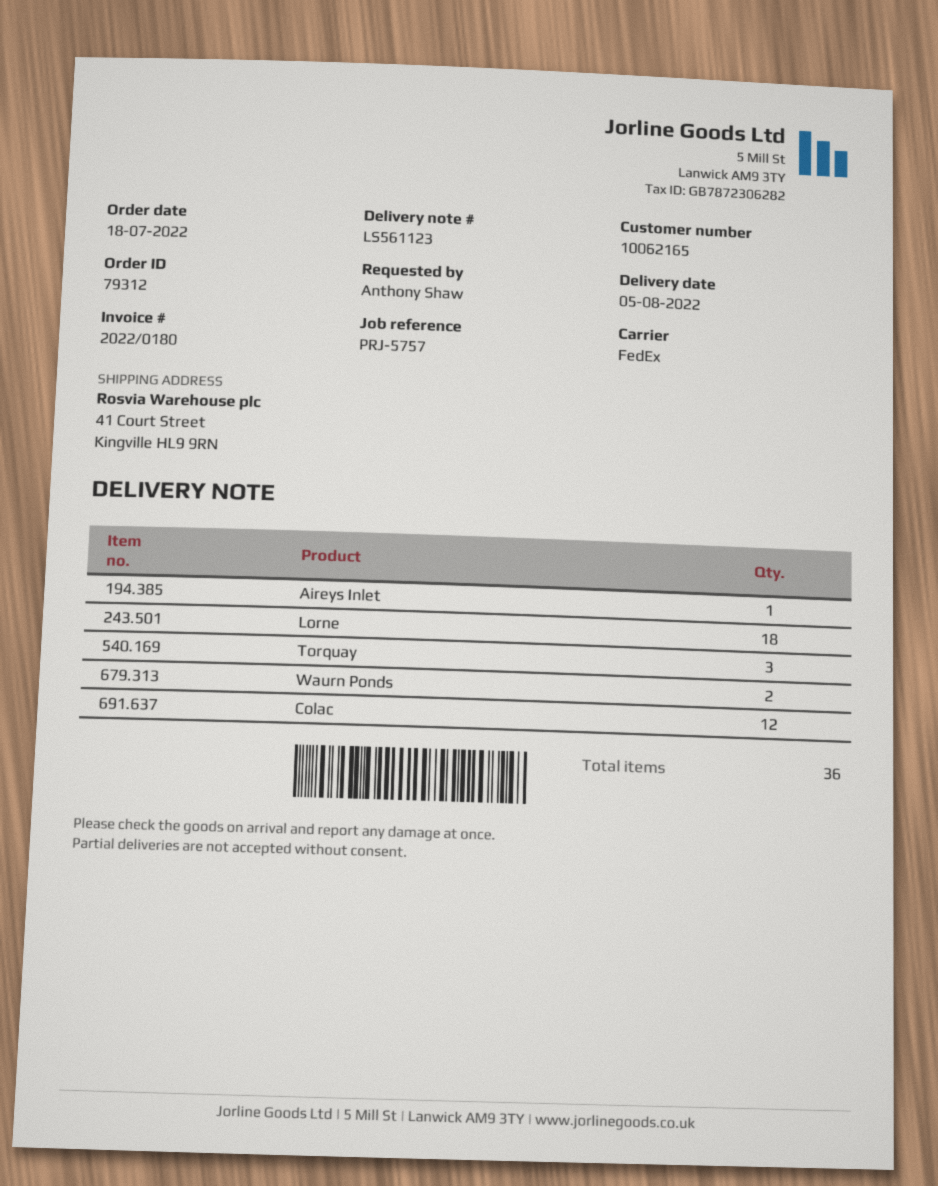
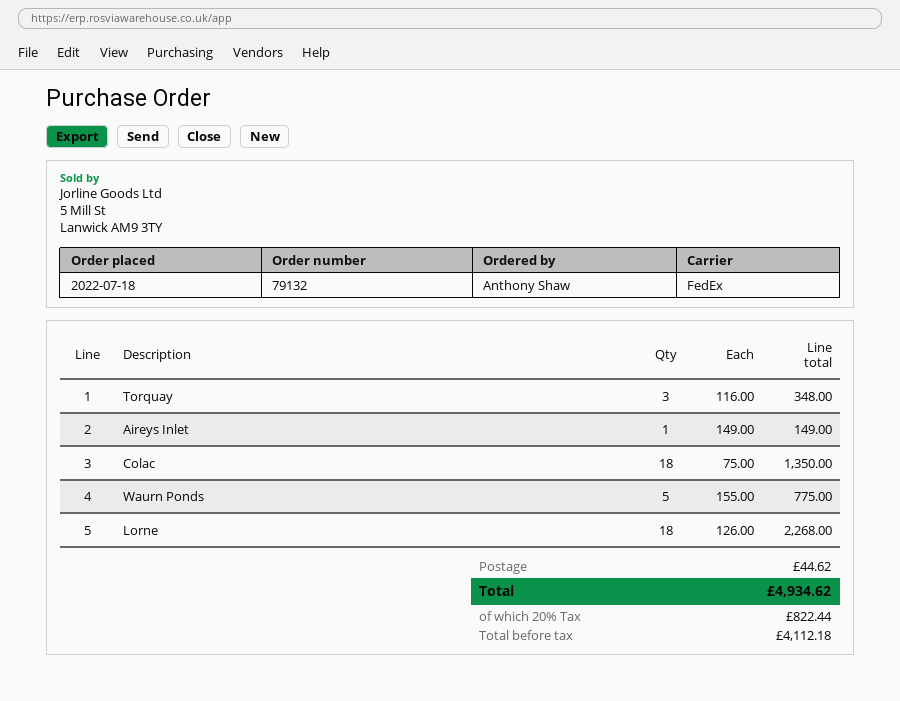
order number: 79312 -> 79132
Waurn Ponds: 2 -> 5
Colac: 12 -> 18

